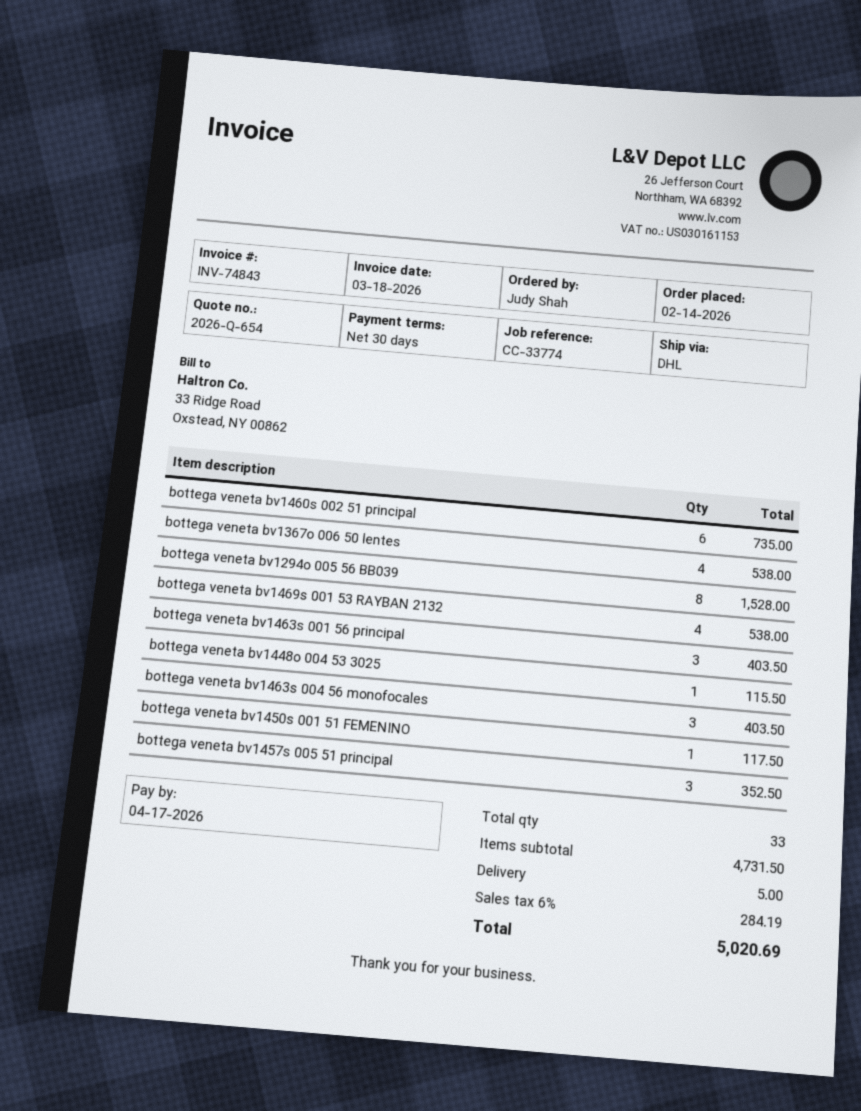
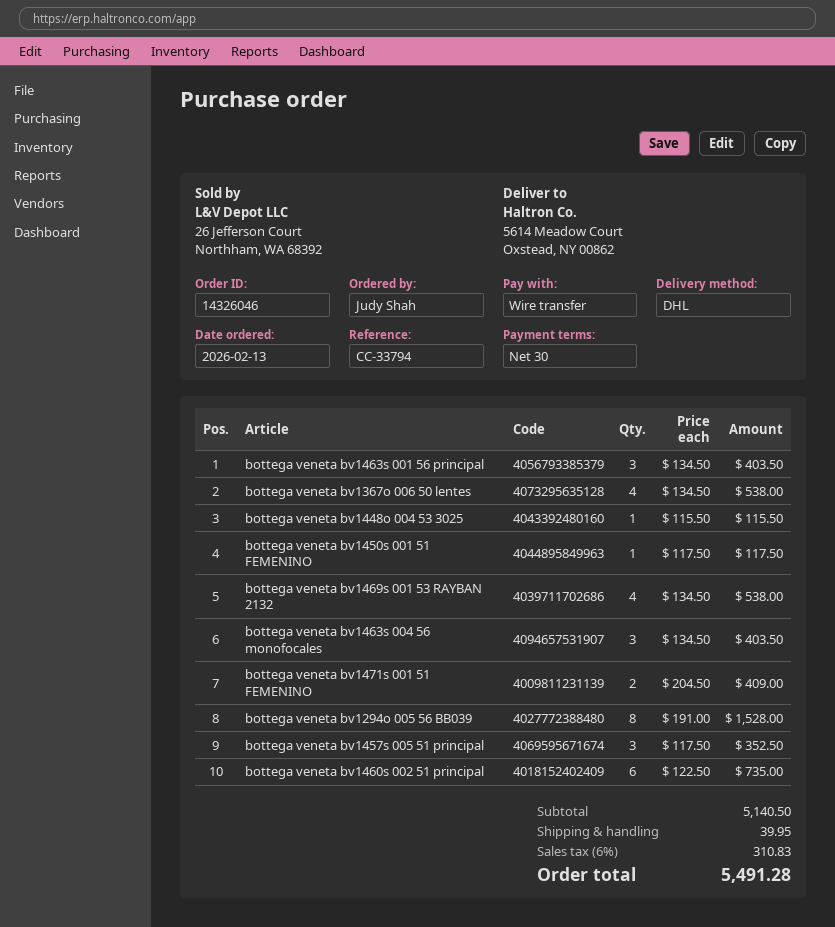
order date: 2026-02-14 -> 2026-02-13
reference: CC-33774 -> CC-33794
bottega veneta bv1471s 001 51 FEMENINO: none -> 2 for 409.00
subtotal: 4731.50 -> 5140.50
shipping: 5.00 -> 39.95
tax: 6% = 284.19 -> 6% = 310.83
total: 5020.69 -> 5491.28

